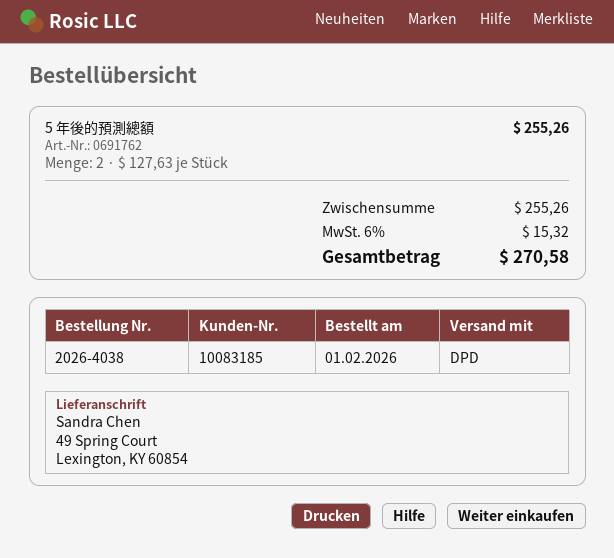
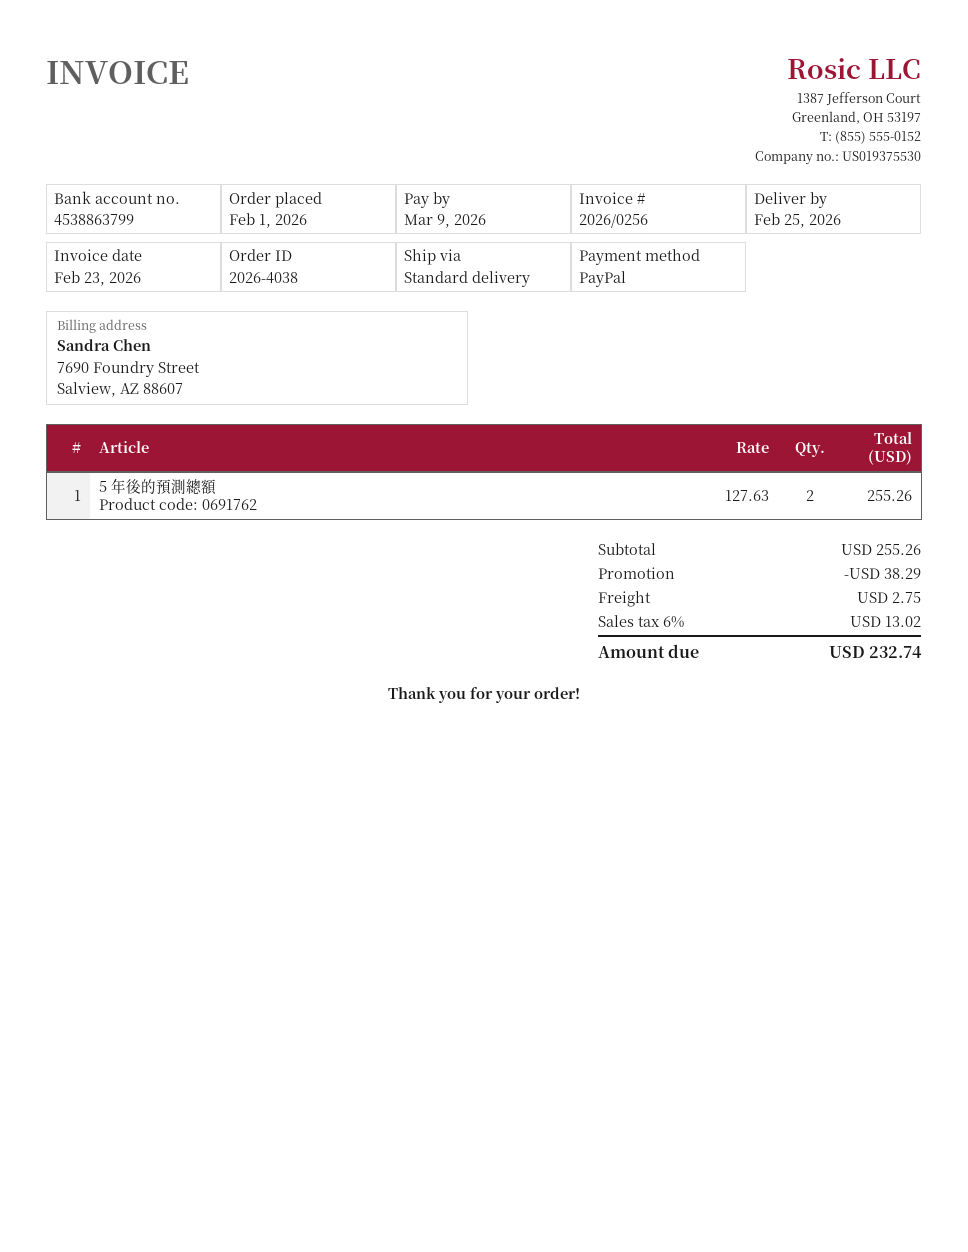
shipping method: DPD -> standard
discount: none -> 38.29
shipping: none -> 2.75
tax: 6% = 15.32 -> 6% = 13.02
total: 270.58 -> 232.74

